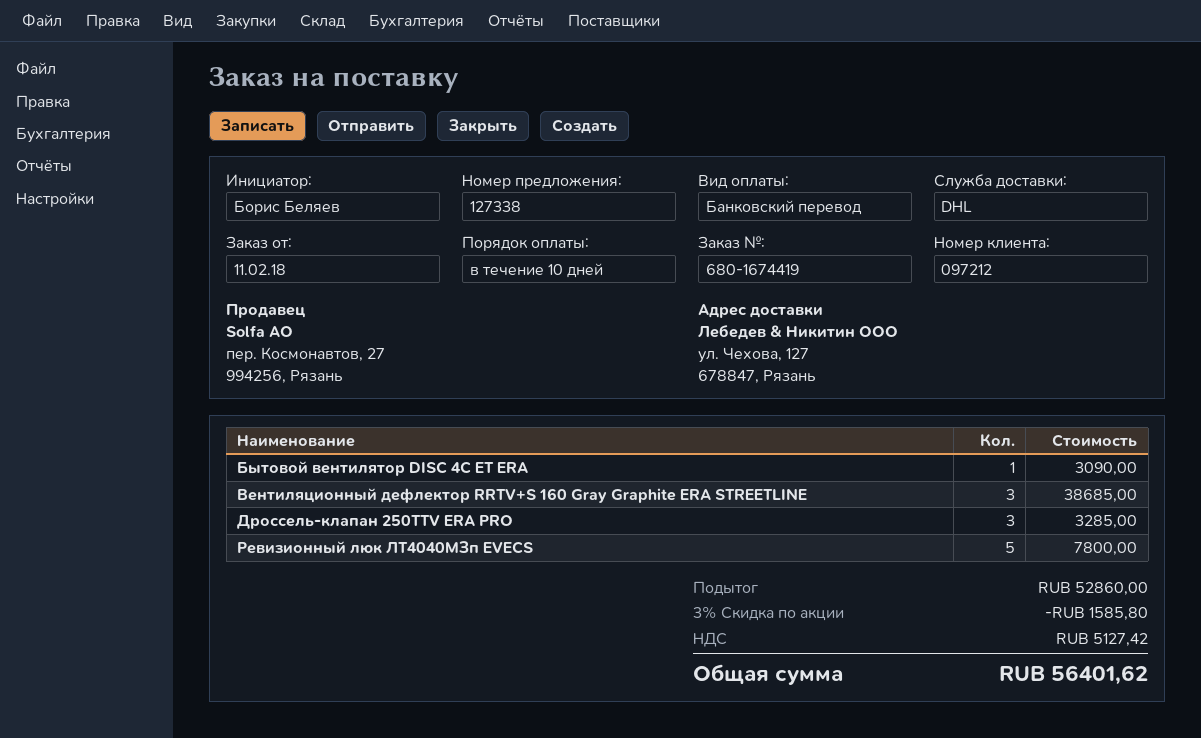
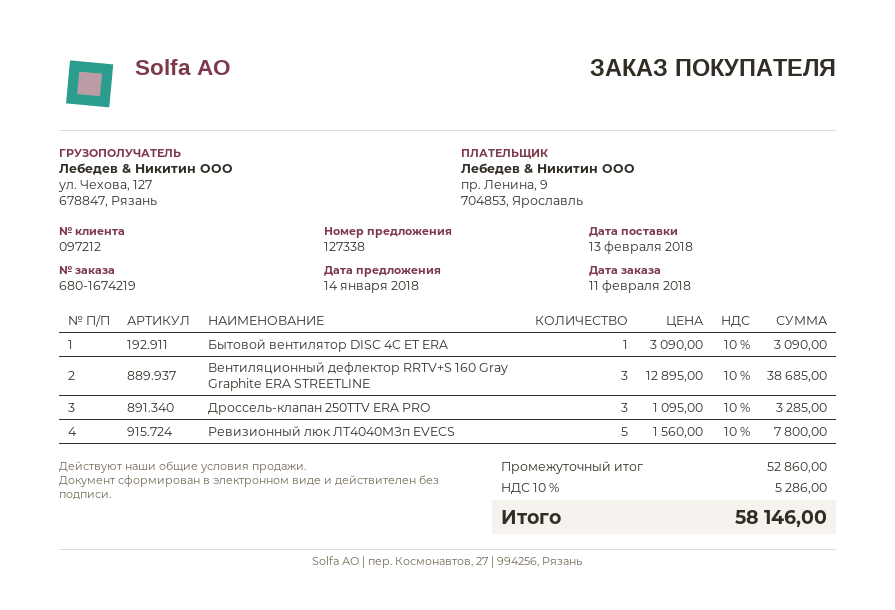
order number: 680-1674419 -> 680-1674219
discount: 3% = 1585.80 -> none
tax: 5127.42 -> 5286.00
total: 56401.62 -> 58146.00

